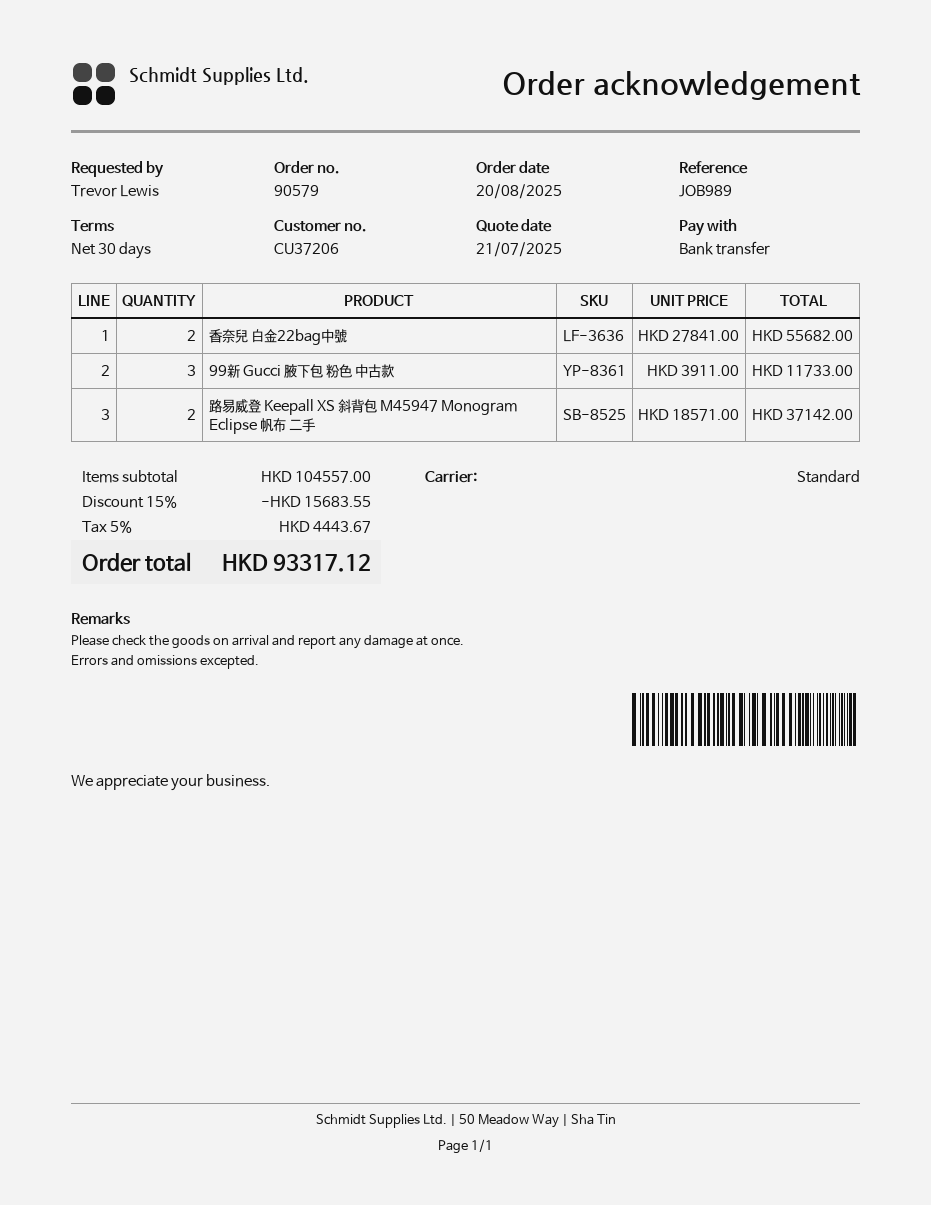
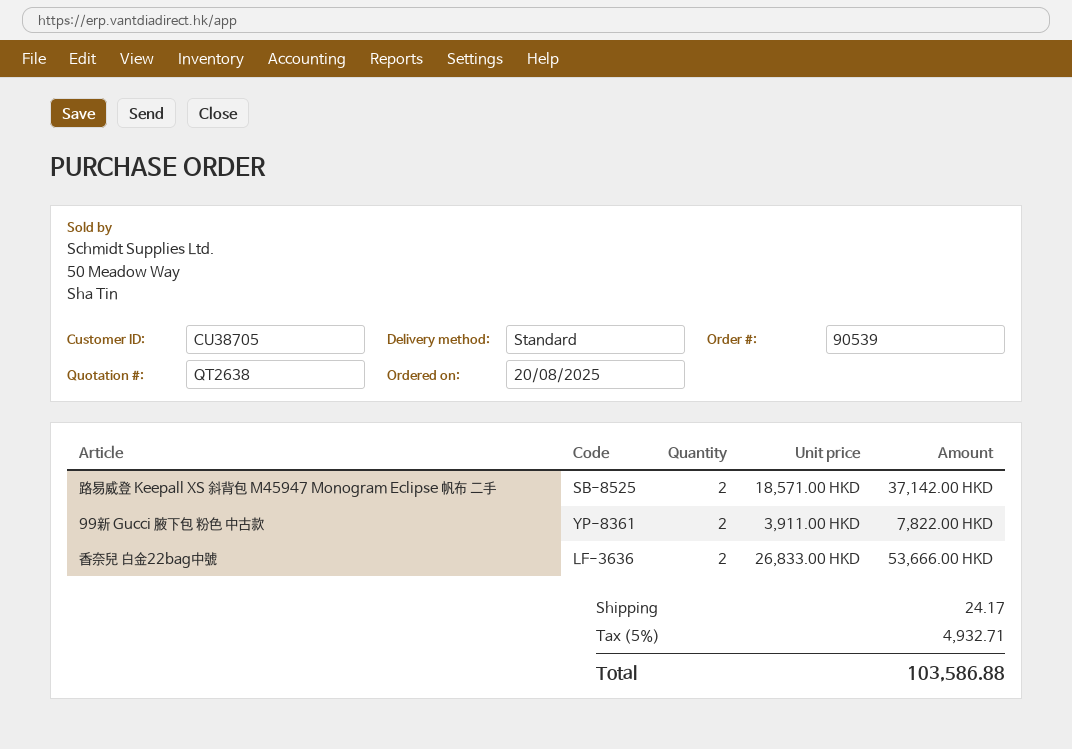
order number: 90579 -> 90539
customer number: CU37206 -> CU38705
香奈兒 白金22bag中號: 2 x 27841.00 = 55682.00 -> 2 x 26833.00 = 53666.00
99新 Gucci 腋下包 粉色 中古款: 3 x 3911.00 = 11733.00 -> 2 x 3911.00 = 7822.00
discount: 15% = 15683.55 -> none
shipping: none -> 24.17
tax: 5% = 4443.67 -> 5% = 4932.71
total: 93317.12 -> 103586.88

